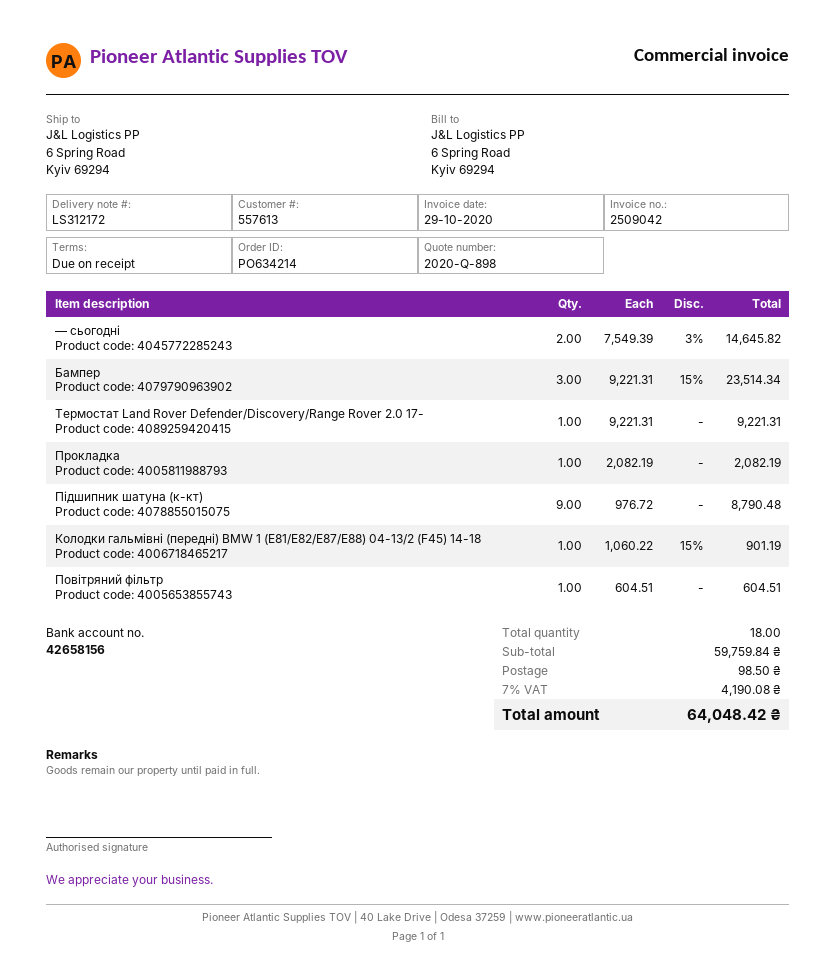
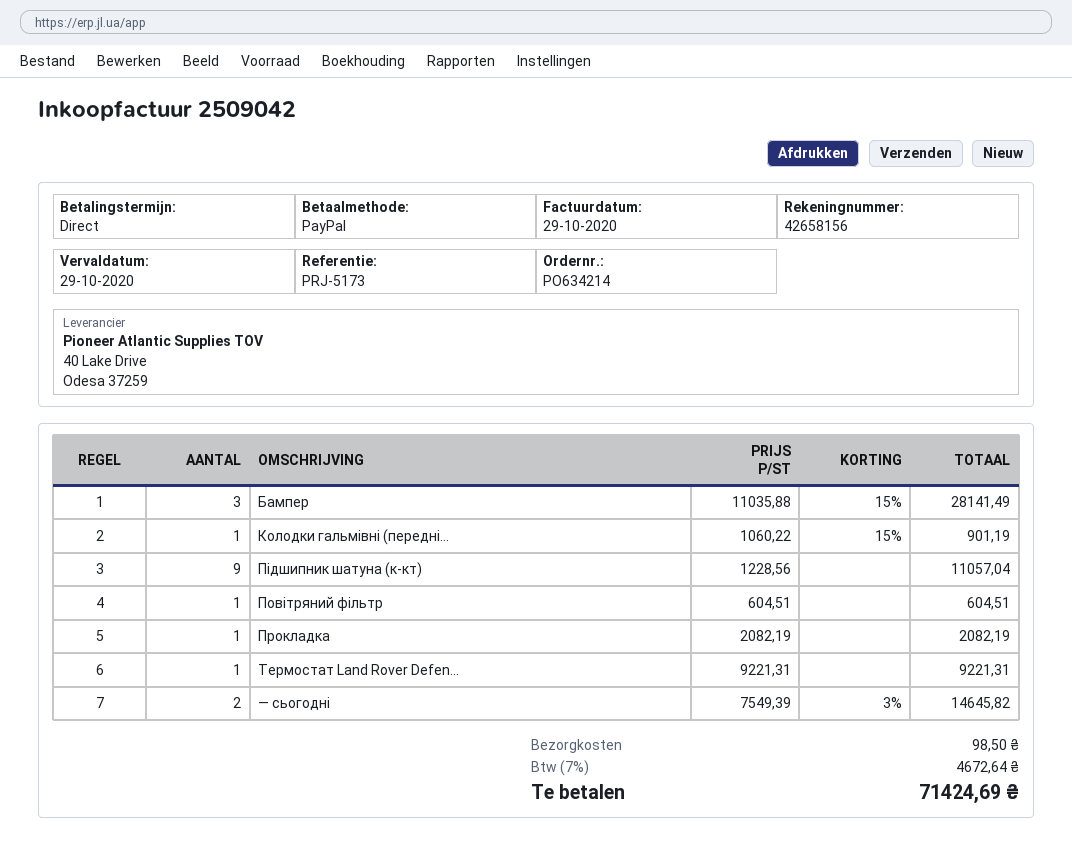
Бампер: 3 x 9221.31 - 15% = 23514.34 -> 3 x 11035.88 - 15% = 28141.49
Пiдшипник шатуна (к-кт): 9 x 976.72 = 8790.48 -> 9 x 1228.56 = 11057.04
tax: 7% = 4190.08 -> 7% = 4672.64
total: 64048.42 -> 71424.69

